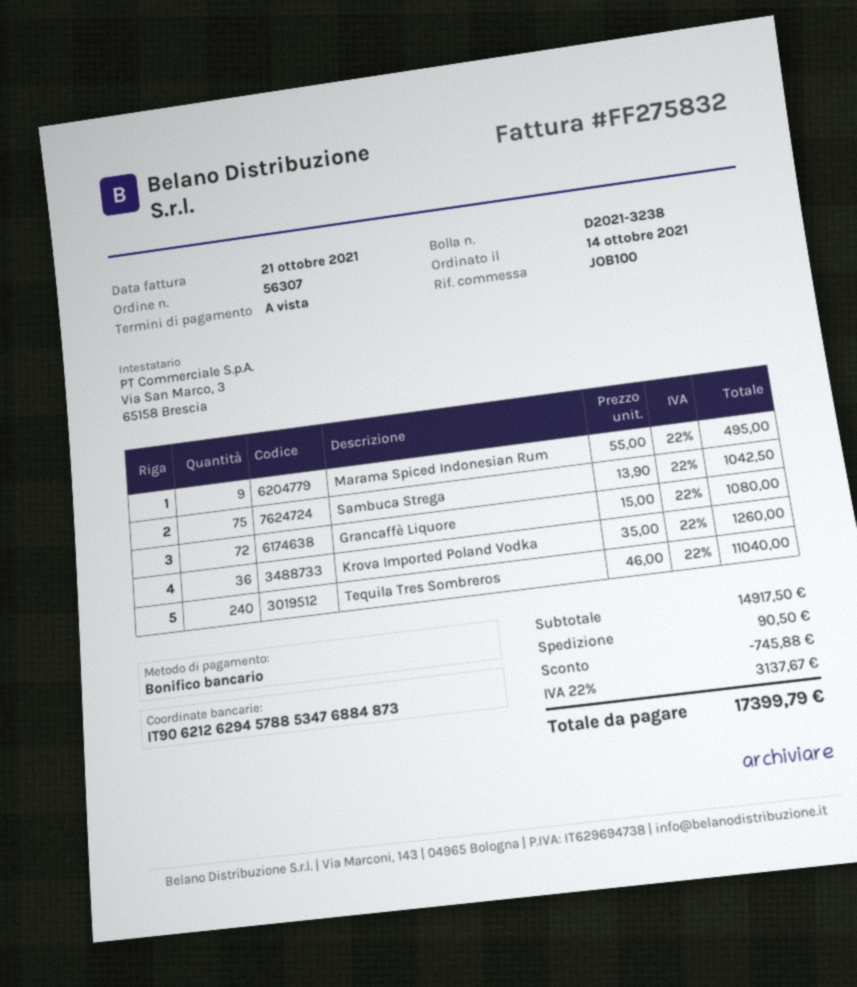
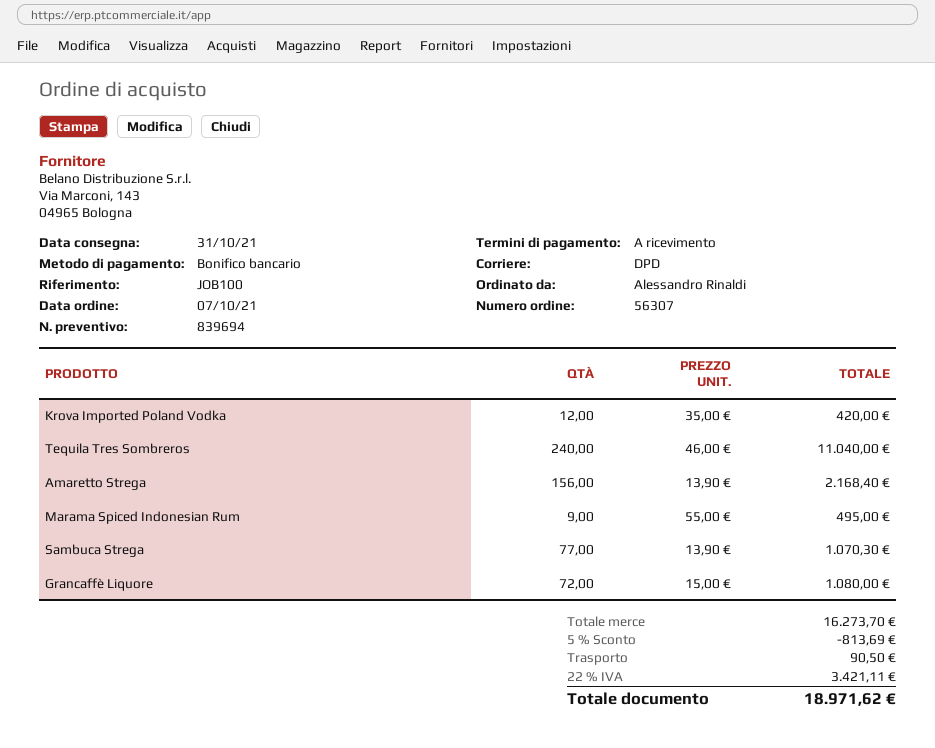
order date: 2021-10-14 -> 2021-10-07
Sambuca Strega: 75 x 13.90 = 1042.50 -> 77 x 13.90 = 1070.30
Krova Imported Poland Vodka: 36 x 35.00 = 1260.00 -> 12 x 35.00 = 420.00
Amaretto Strega: none -> 156 x 13.90 = 2168.40
subtotal: 14917.50 -> 16273.70
discount: 745.88 -> 813.69
tax: 22% = 3137.67 -> 22% = 3421.11
total: 17399.79 -> 18971.62

